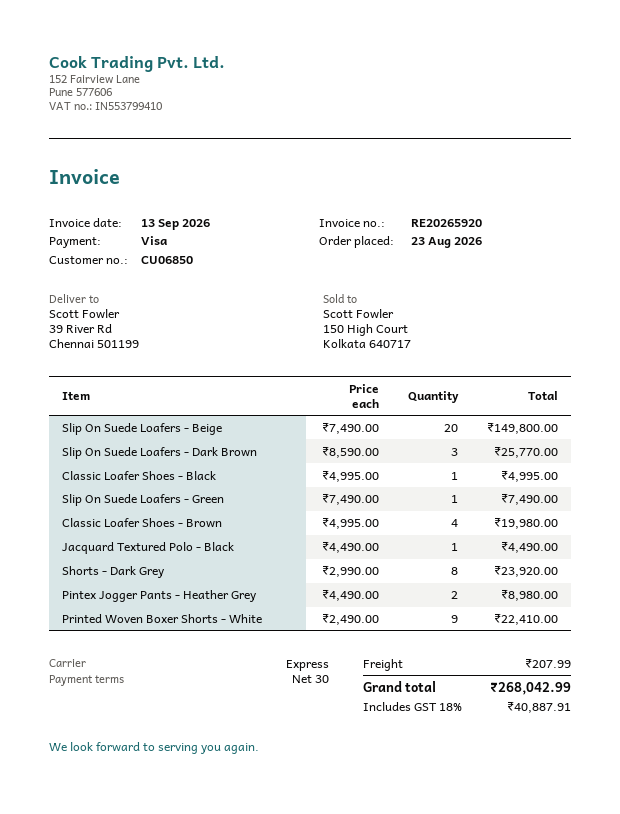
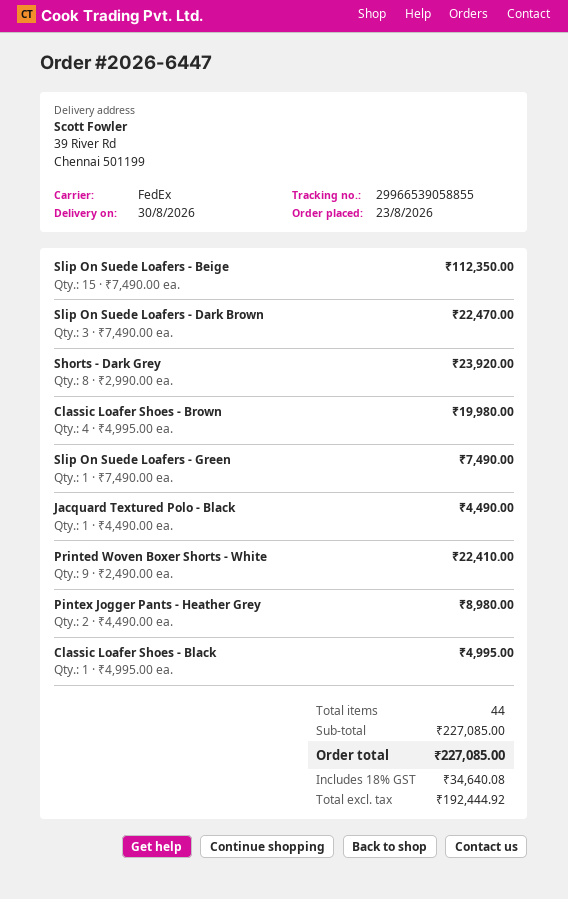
shipping method: express -> FedEx
Slip On Suede Loafers - Beige: 20 x 7490.00 = 149800.00 -> 15 x 7490.00 = 112350.00
Slip On Suede Loafers - Dark Brown: 3 x 8590.00 = 25770.00 -> 3 x 7490.00 = 22470.00
shipping: 207.99 -> none
tax: 18% = 40887.91 -> 18% = 34640.08
total: 268042.99 -> 227085.00

